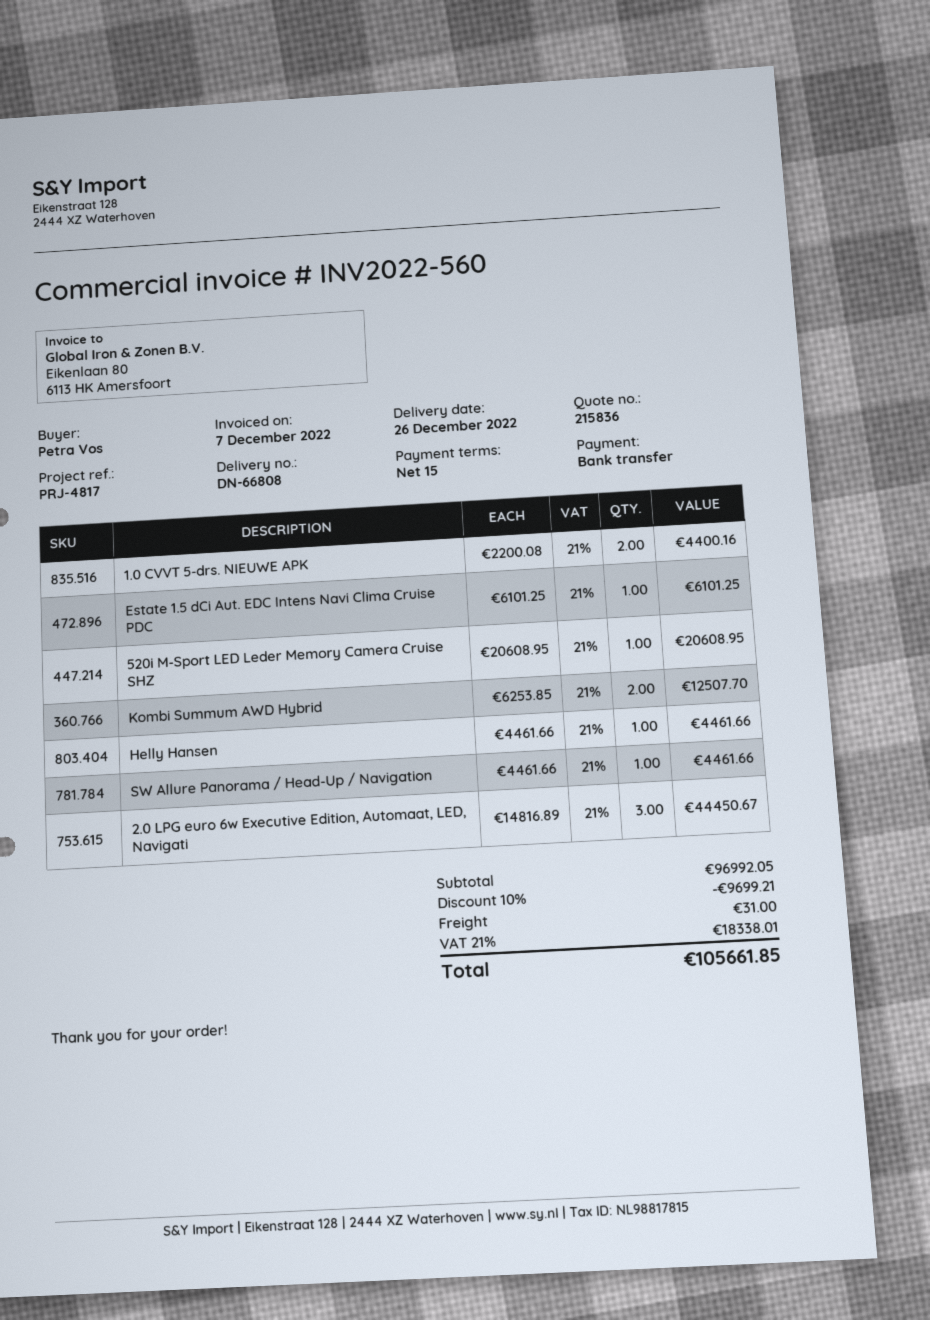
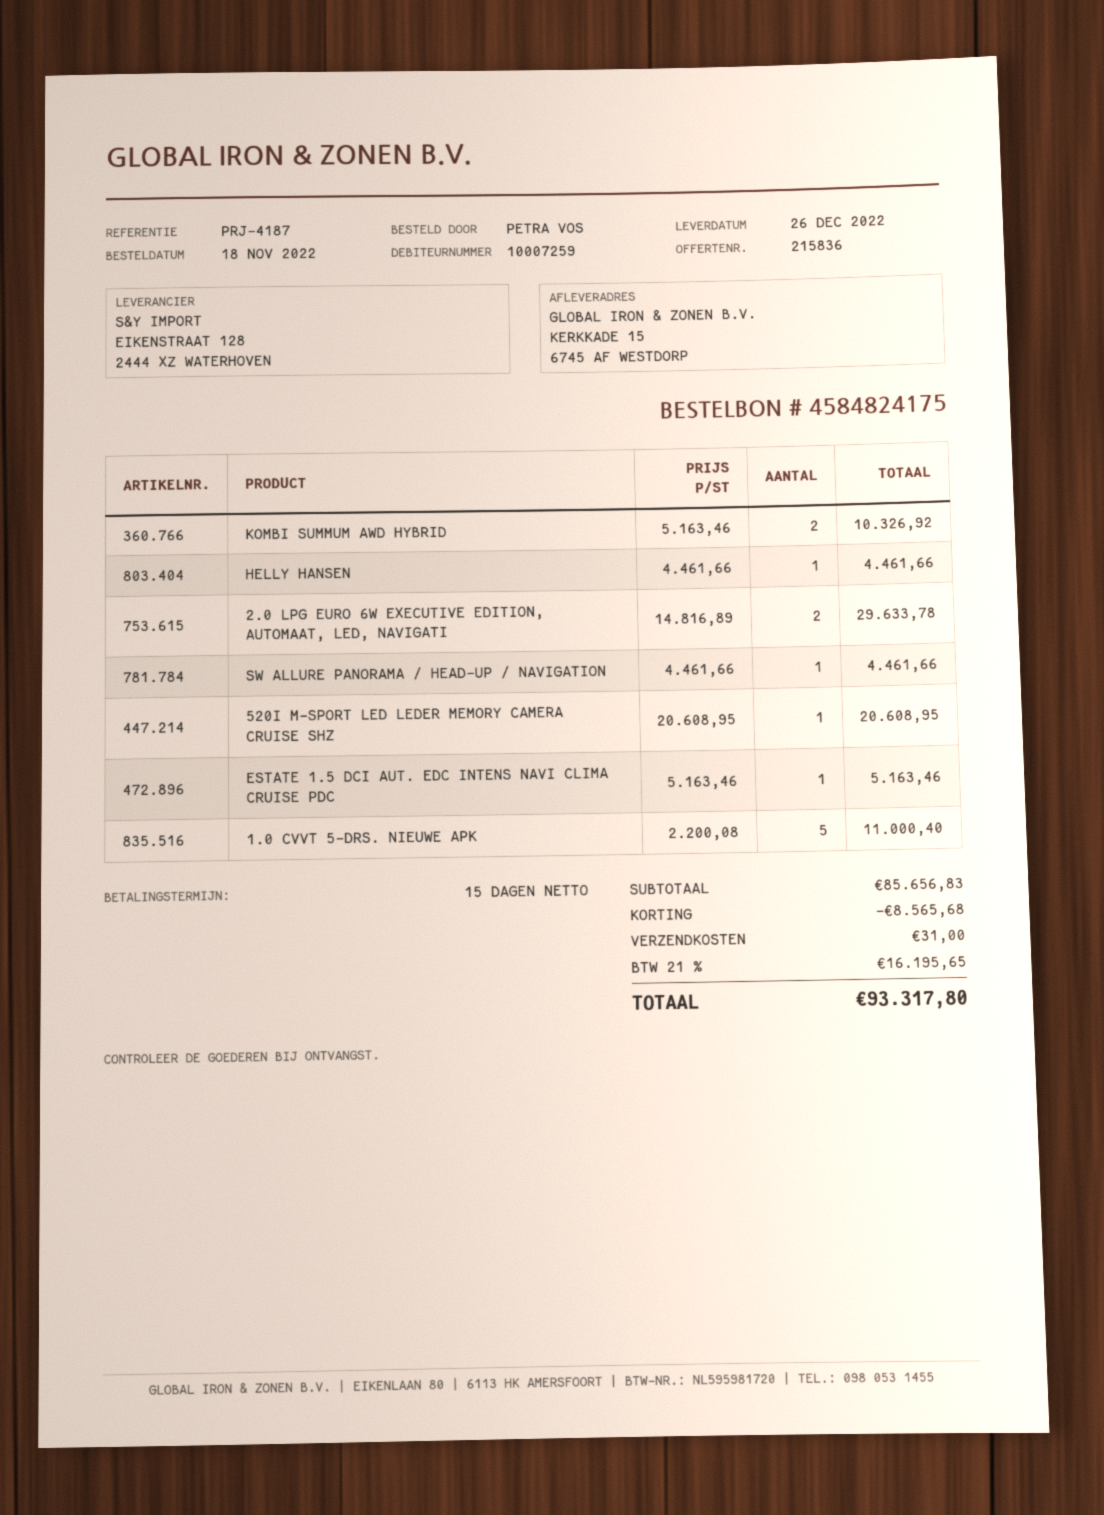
reference: PRJ-4817 -> PRJ-4187
1.0 CVVT 5-drs. NIEUWE APK: 2 x 2200.08 = 4400.16 -> 5 x 2200.08 = 11000.40
Estate 1.5 dCi Aut. EDC Intens Navi Clima Cruise PDC: 1 x 6101.25 = 6101.25 -> 1 x 5163.46 = 5163.46
Kombi Summum AWD Hybrid: 2 x 6253.85 = 12507.70 -> 2 x 5163.46 = 10326.92
2.0 LPG euro 6w Executive Edition, Automaat, LED, Navigati: 3 x 14816.89 = 44450.67 -> 2 x 14816.89 = 29633.78
subtotal: 96992.05 -> 85656.83
discount: 9699.21 -> 8565.68
tax: 21% = 18338.01 -> 21% = 16195.65
total: 105661.85 -> 93317.80

